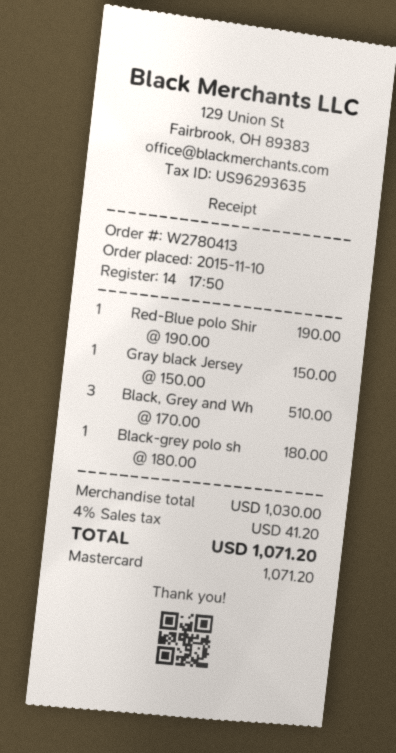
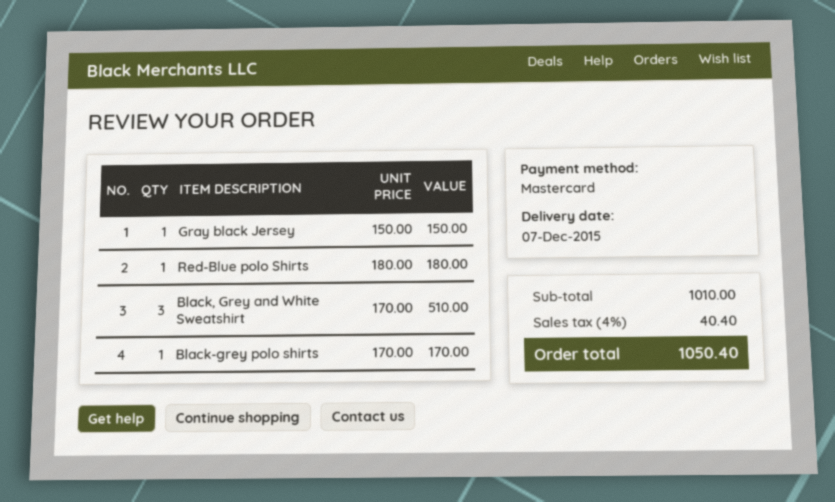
Red-Blue polo Shir: 1 x 190.00 = 190.00 -> 1 x 180.00 = 180.00
Black-grey polo sh: 1 x 180.00 = 180.00 -> 1 x 170.00 = 170.00
subtotal: 1030.00 -> 1010.00
tax: 4% = 41.20 -> 4% = 40.40
total: 1071.20 -> 1050.40

